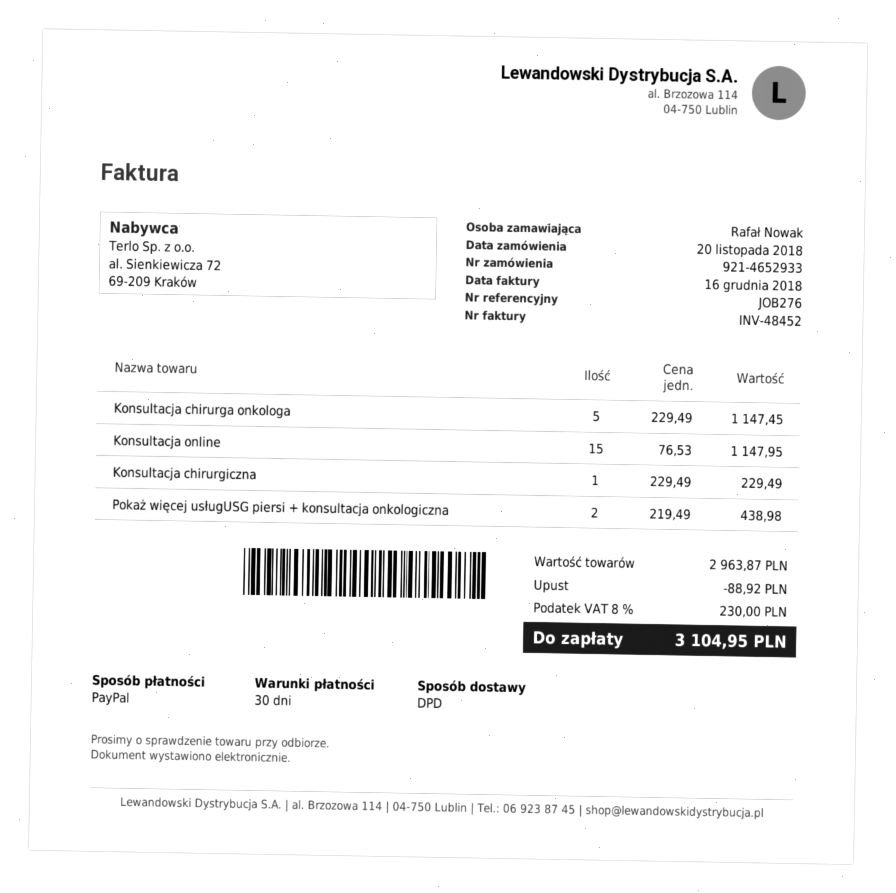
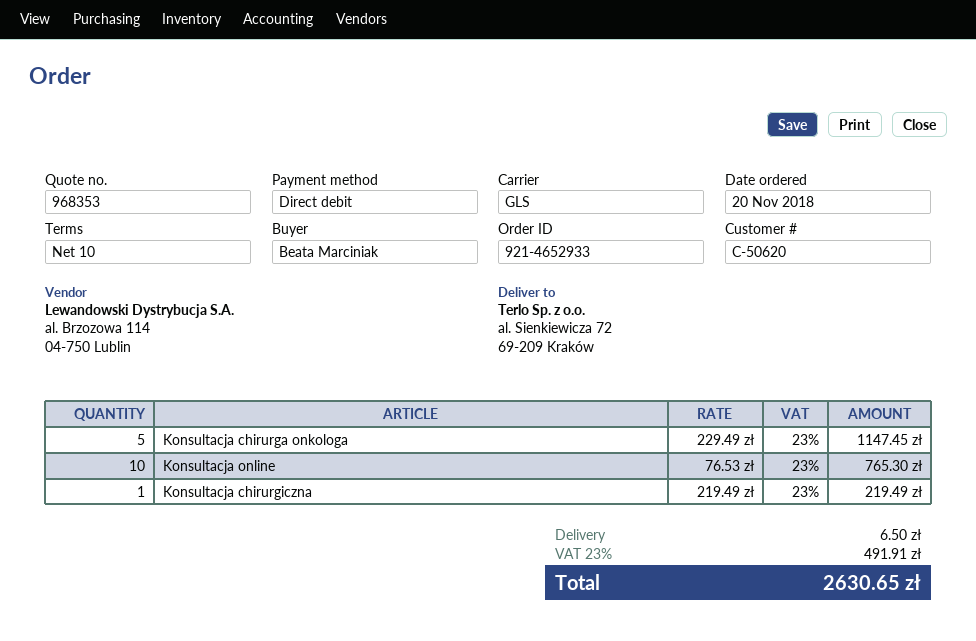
payment terms: 30 days -> 10 days
ordered by: Rafał Nowak -> Beata Marciniak
payment method: PayPal -> direct debit
shipping method: DPD -> GLS
Konsultacja online: 15 x 76.53 = 1147.95 -> 10 x 76.53 = 765.30
Konsultacja chirurgiczna: 1 x 229.49 = 229.49 -> 1 x 219.49 = 219.49
Pokaż więcej usługUSG piersi + konsultacja onkologiczna: 2 x 219.49 = 438.98 -> none
discount: 88.92 -> none
shipping: none -> 6.50
tax: 8% = 230.00 -> 23% = 491.91
total: 3104.95 -> 2630.65

